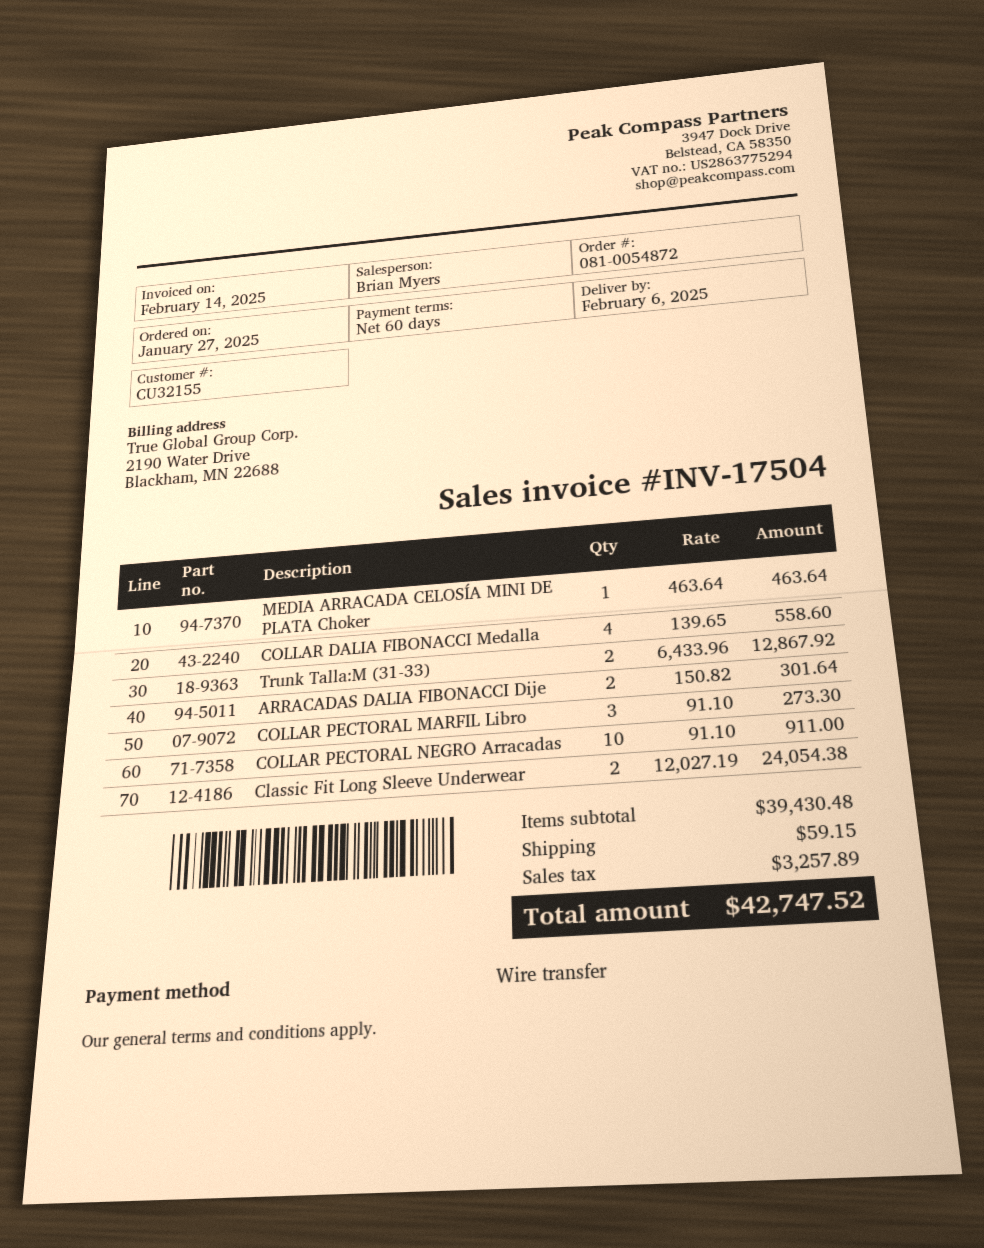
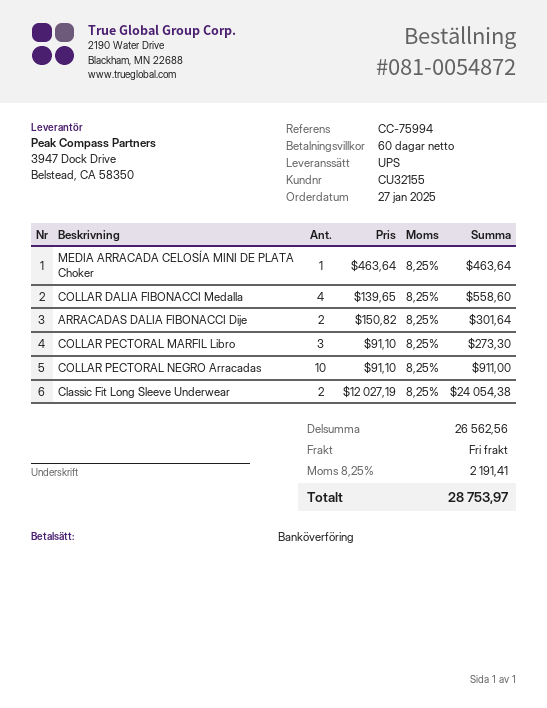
Trunk Talla:M (31-33): 2 x 6433.96 = 12867.92 -> none
subtotal: 39430.48 -> 26562.56
shipping: 59.15 -> 0.00
tax: 3257.89 -> 2191.41
total: 42747.52 -> 28753.97

